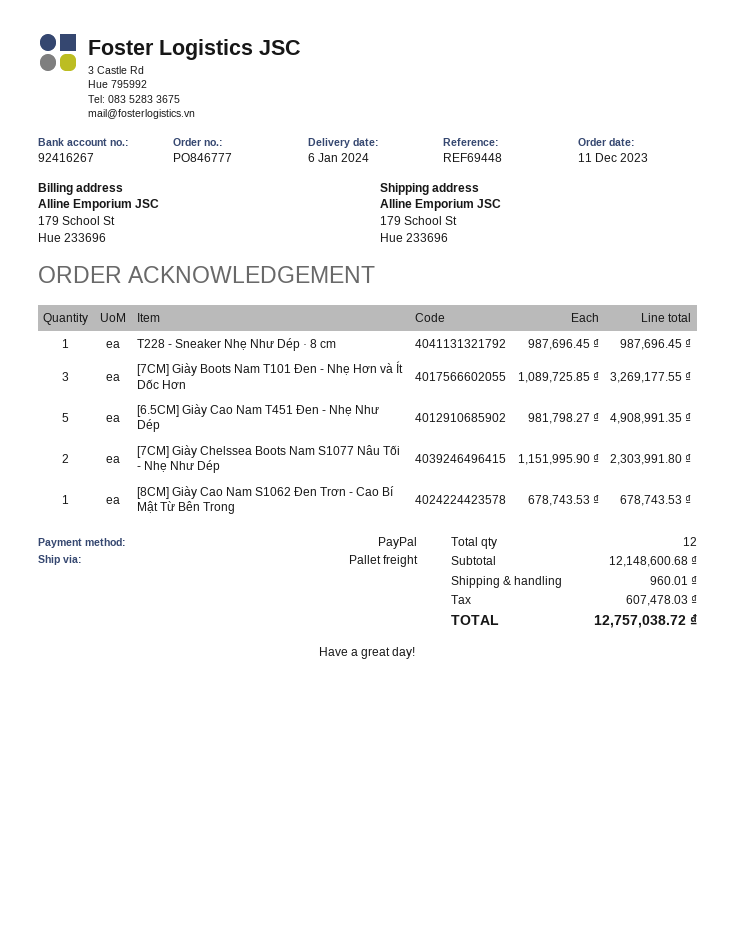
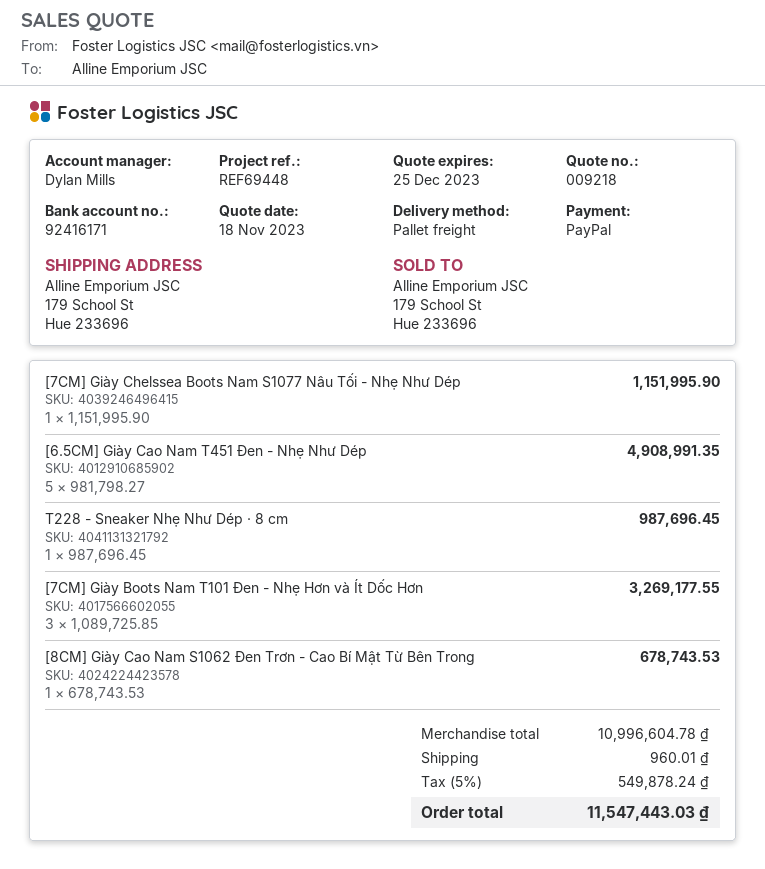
bank account: 92416267 -> 92416171
[7CM] Giày Chelssea Boots Nam S1077 Nâu Tối - Nhẹ Như Dép: 2 x 1151995.90 = 2303991.80 -> 1 x 1151995.90 = 1151995.90
subtotal: 12148600.68 -> 10996604.78
tax: 607478.03 -> 549878.24
total: 12757038.72 -> 11547443.03

